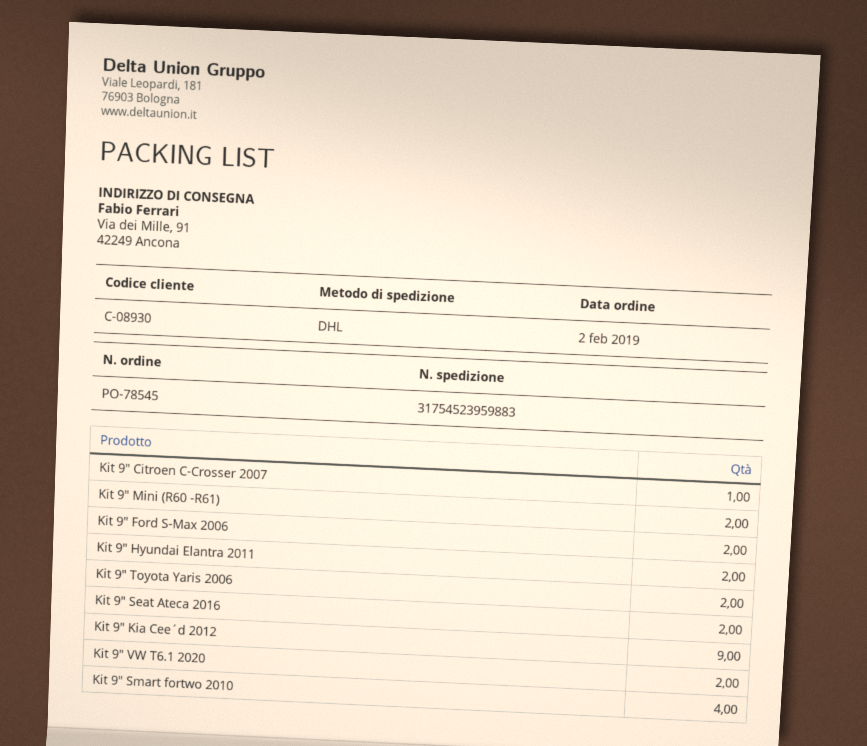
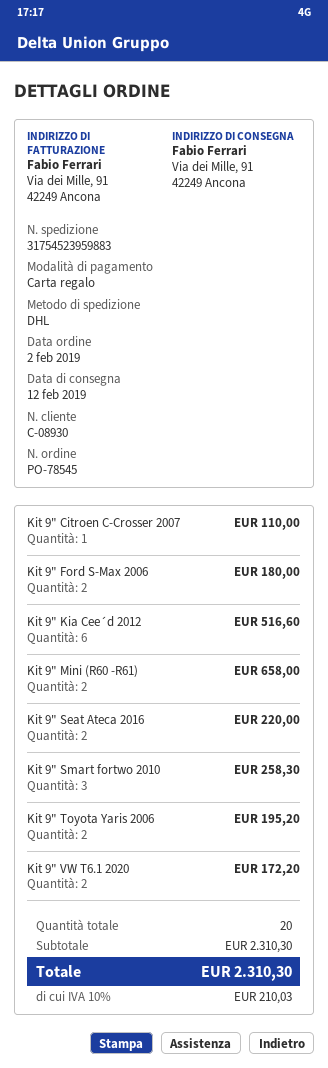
Kit 9" Hyundai Elantra 2011: 2 -> none
Kit 9" Kia Cee´d 2012: 9 -> 6
Kit 9" Smart fortwo 2010: 4 -> 3

